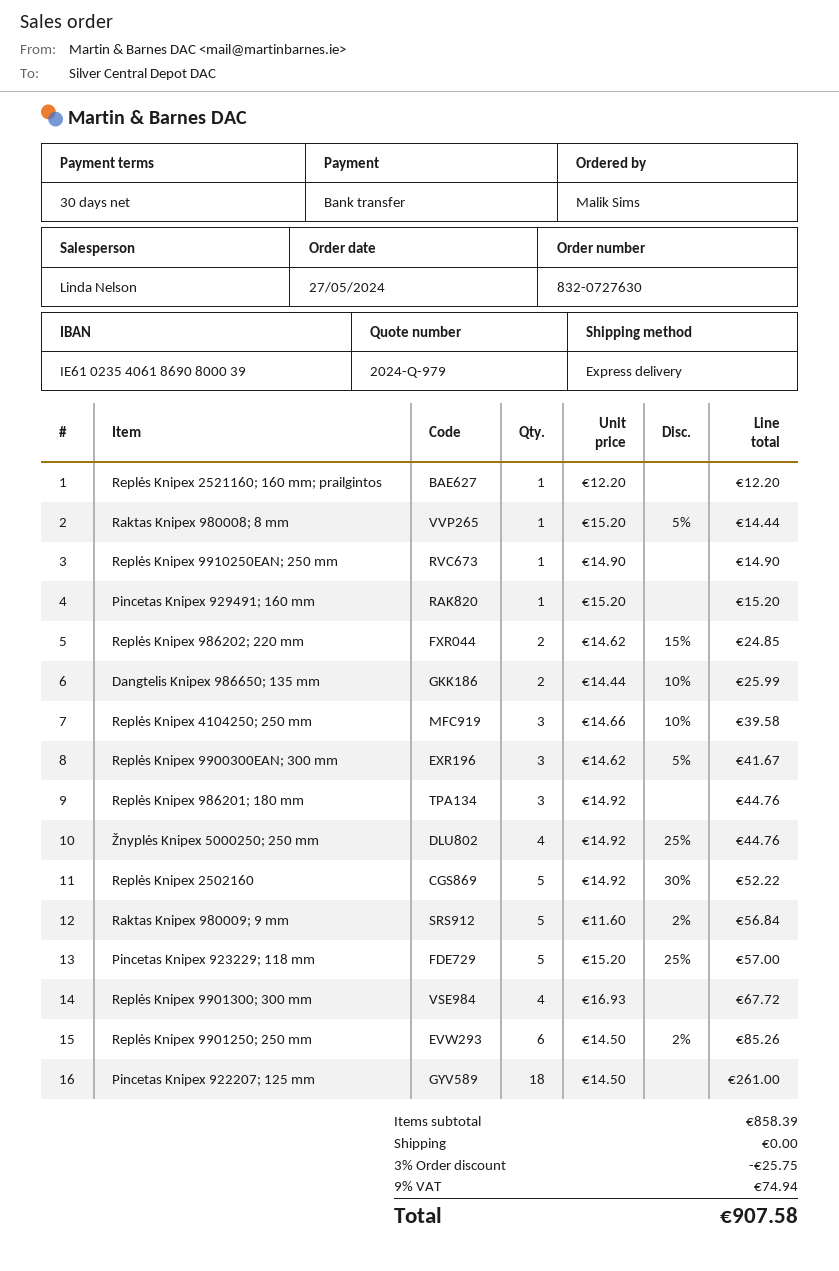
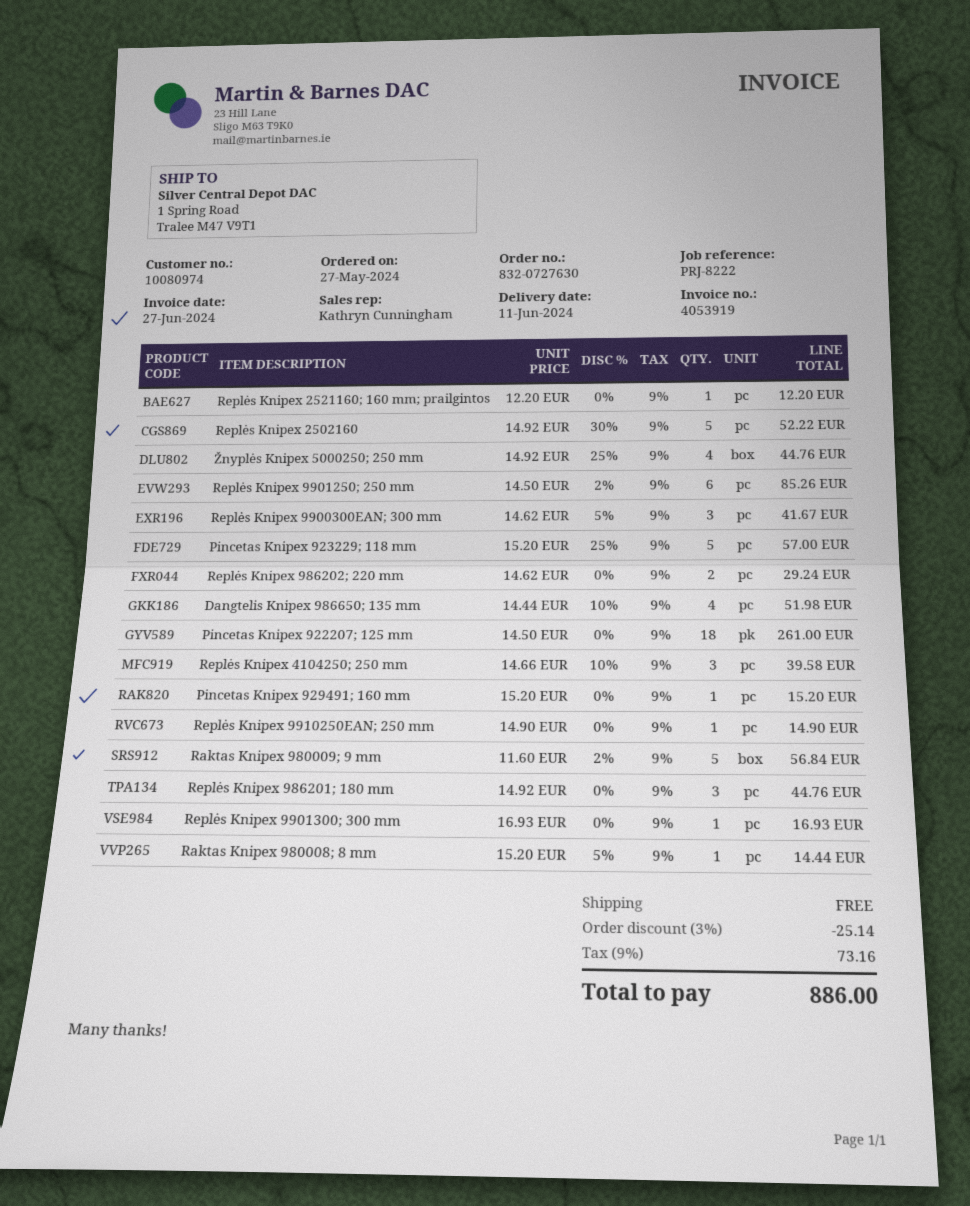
sales rep: Linda Nelson -> Kathryn Cunningham
Replės Knipex 986202; 220 mm: 2 x 14.62 - 15% = 24.85 -> 2 x 14.62 = 29.24
Dangtelis Knipex 986650; 135 mm: 2 x 14.44 - 10% = 25.99 -> 4 x 14.44 - 10% = 51.98
Replės Knipex 9901300; 300 mm: 4 x 16.93 = 67.72 -> 1 x 16.93 = 16.93
discount: 3% = 25.75 -> 3% = 25.14
tax: 9% = 74.94 -> 9% = 73.16
total: 907.58 -> 886.00

